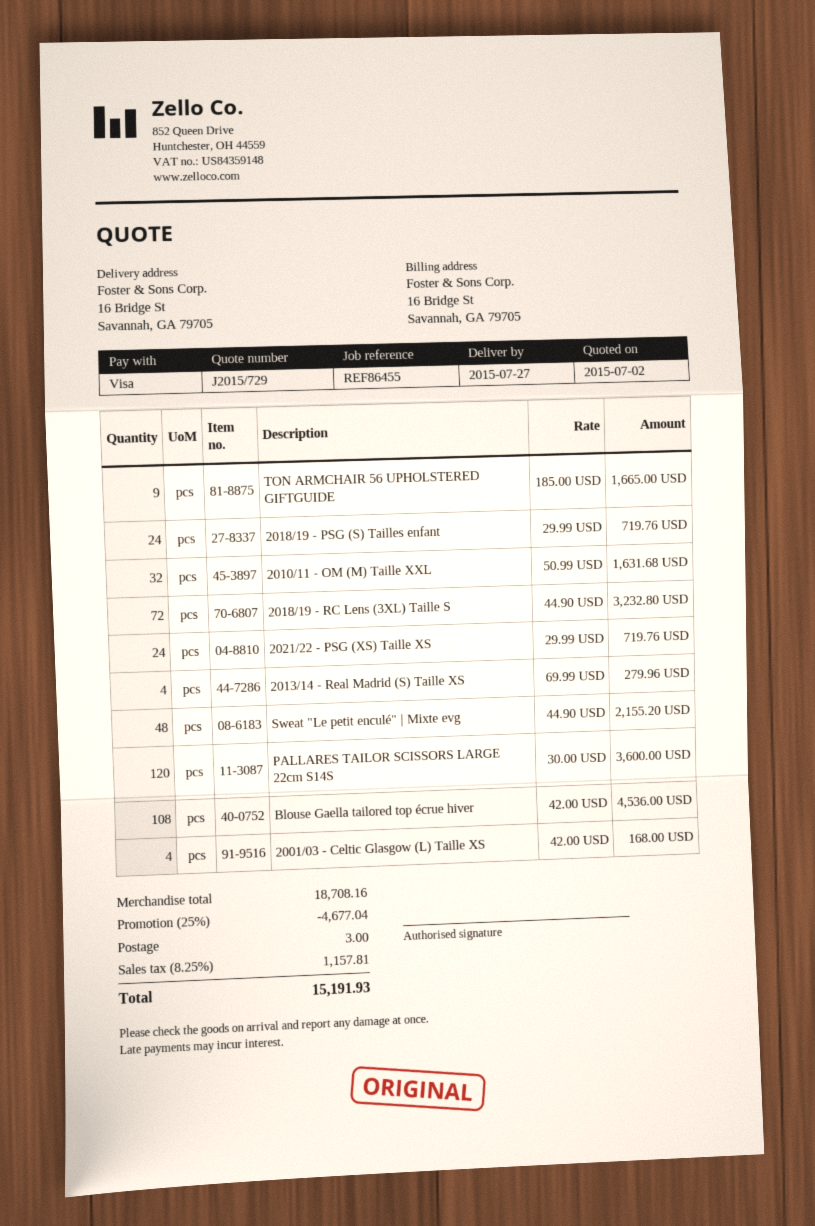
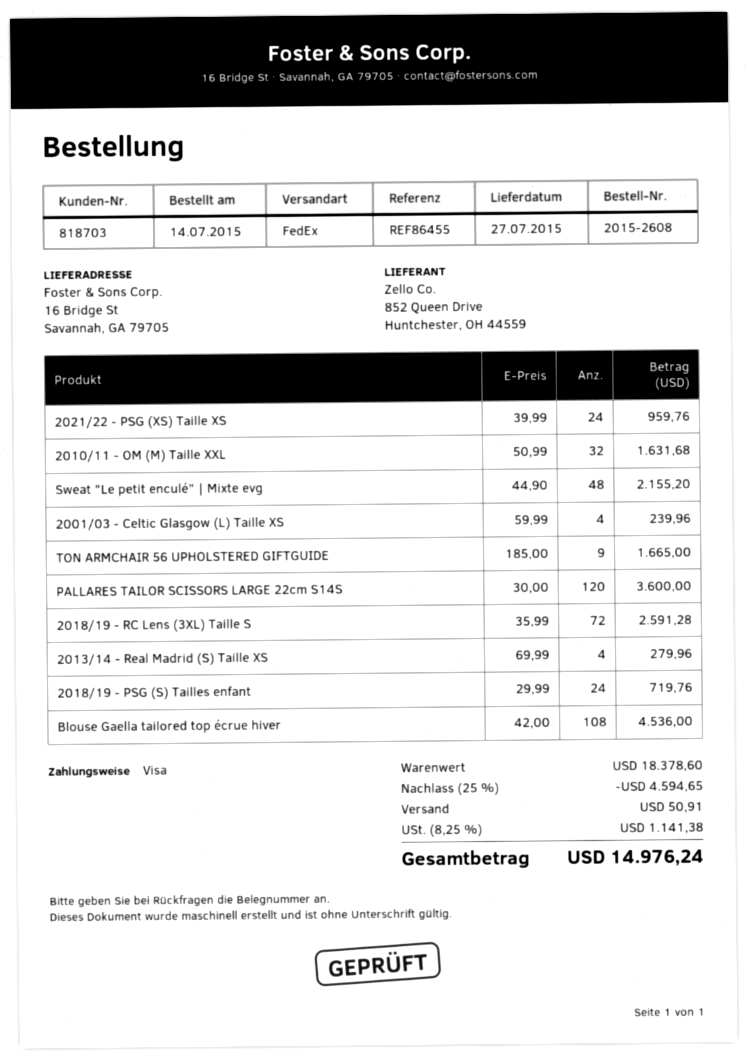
2018/19 - RC Lens (3XL) Taille S: 72 x 44.90 = 3232.80 -> 72 x 35.99 = 2591.28
2021/22 - PSG (XS) Taille XS: 24 x 29.99 = 719.76 -> 24 x 39.99 = 959.76
2001/03 - Celtic Glasgow (L) Taille XS: 4 x 42.00 = 168.00 -> 4 x 59.99 = 239.96
subtotal: 18708.16 -> 18378.60
discount: 25% = 4677.04 -> 25% = 4594.65
shipping: 3.00 -> 50.91
tax: 8.25% = 1157.81 -> 8.25% = 1141.38
total: 15191.93 -> 14976.24

